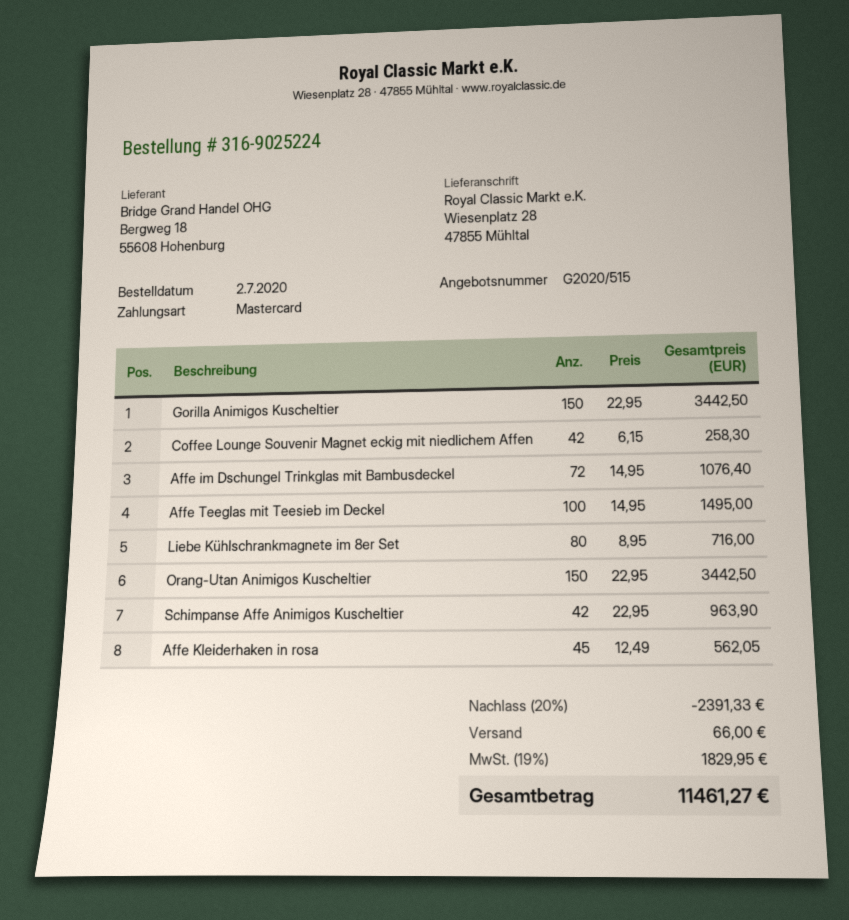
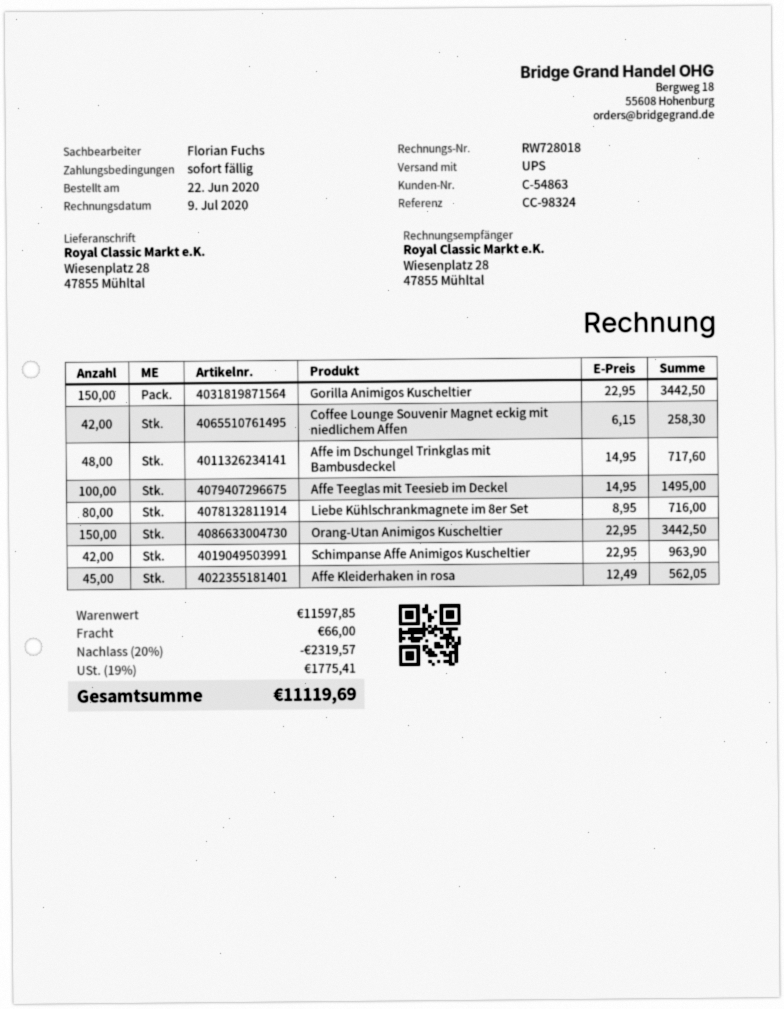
order date: 2020-07-02 -> 2020-06-22
Affe im Dschungel Trinkglas mit Bambusdeckel: 72 x 14.95 = 1076.40 -> 48 x 14.95 = 717.60
discount: 20% = 2391.33 -> 20% = 2319.57
tax: 19% = 1829.95 -> 19% = 1775.41
total: 11461.27 -> 11119.69

